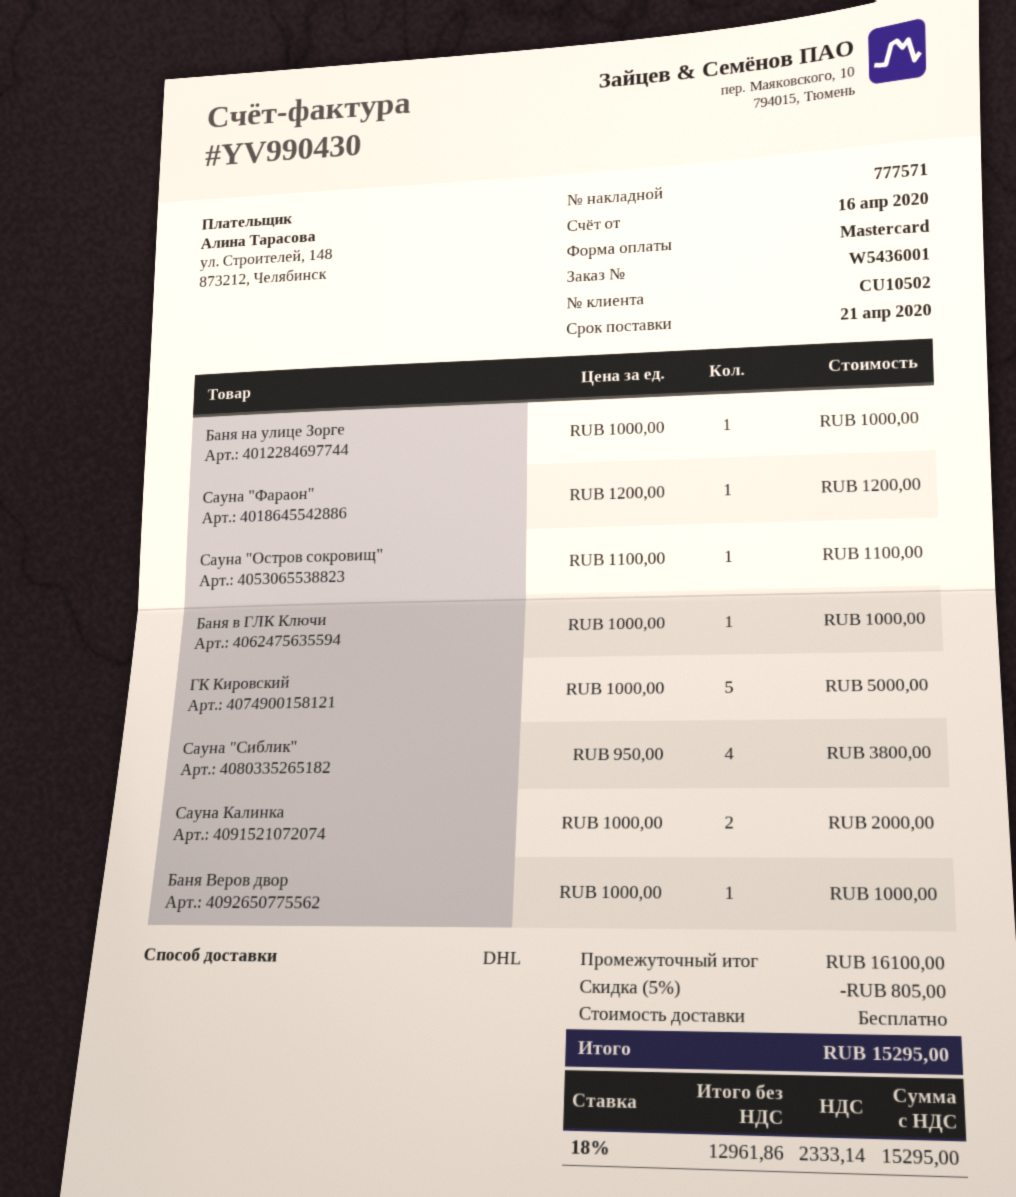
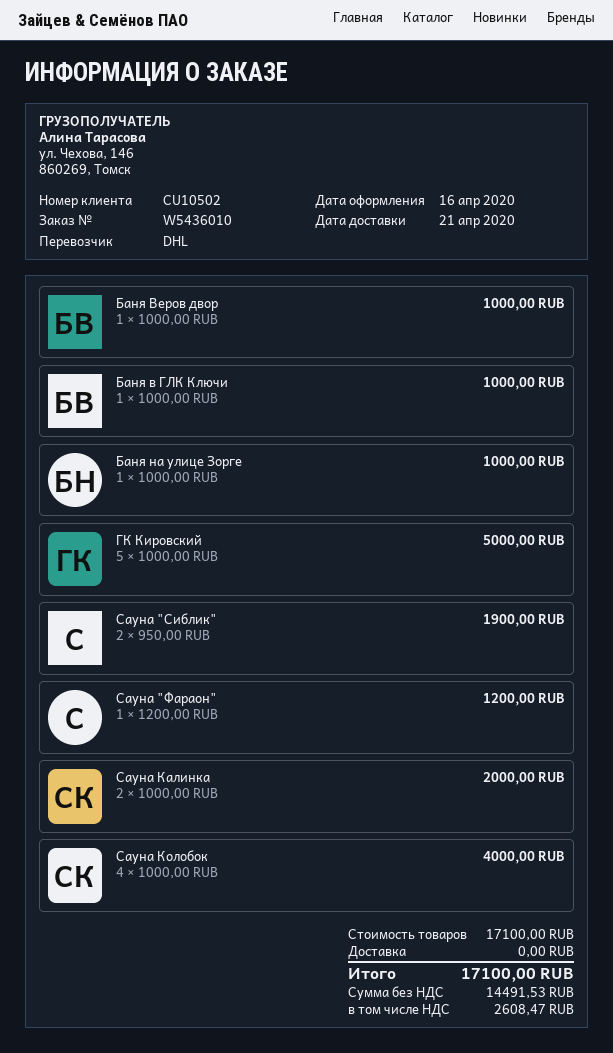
order number: W5436001 -> W5436010
Сауна "Остров сокровищ": 1 x 1100.00 = 1100.00 -> none
Сауна "Сиблик": 4 x 950.00 = 3800.00 -> 2 x 950.00 = 1900.00
Сауна Колобок: none -> 4 x 1000.00 = 4000.00
subtotal: 16100.00 -> 17100.00
discount: 5% = 805.00 -> none
net: 12961.86 -> 14491.53
tax: 2333.14 -> 2608.47
total: 15295.00 -> 17100.00

